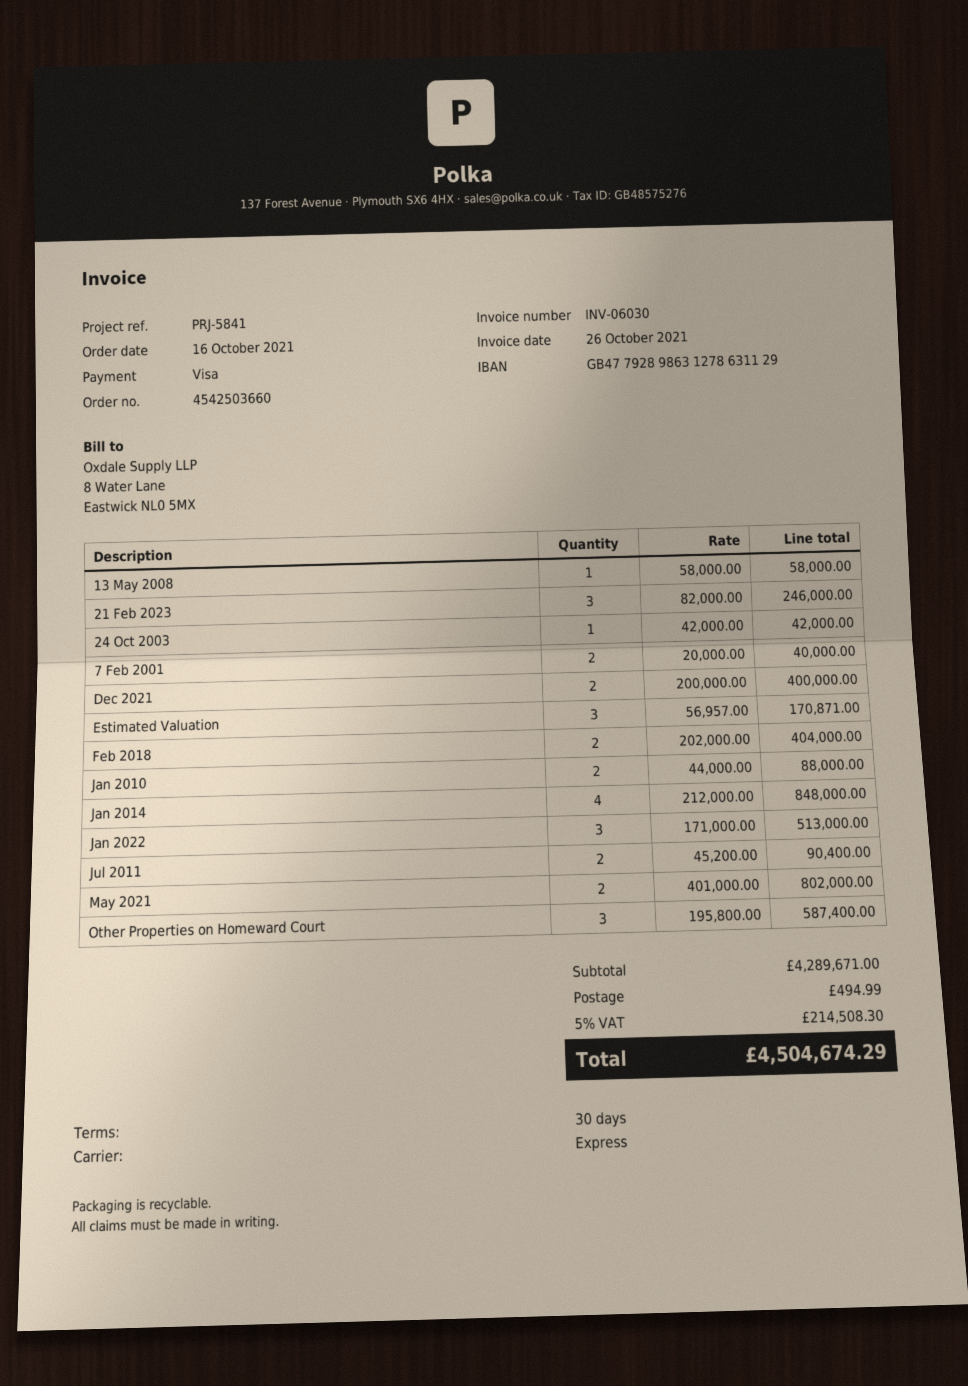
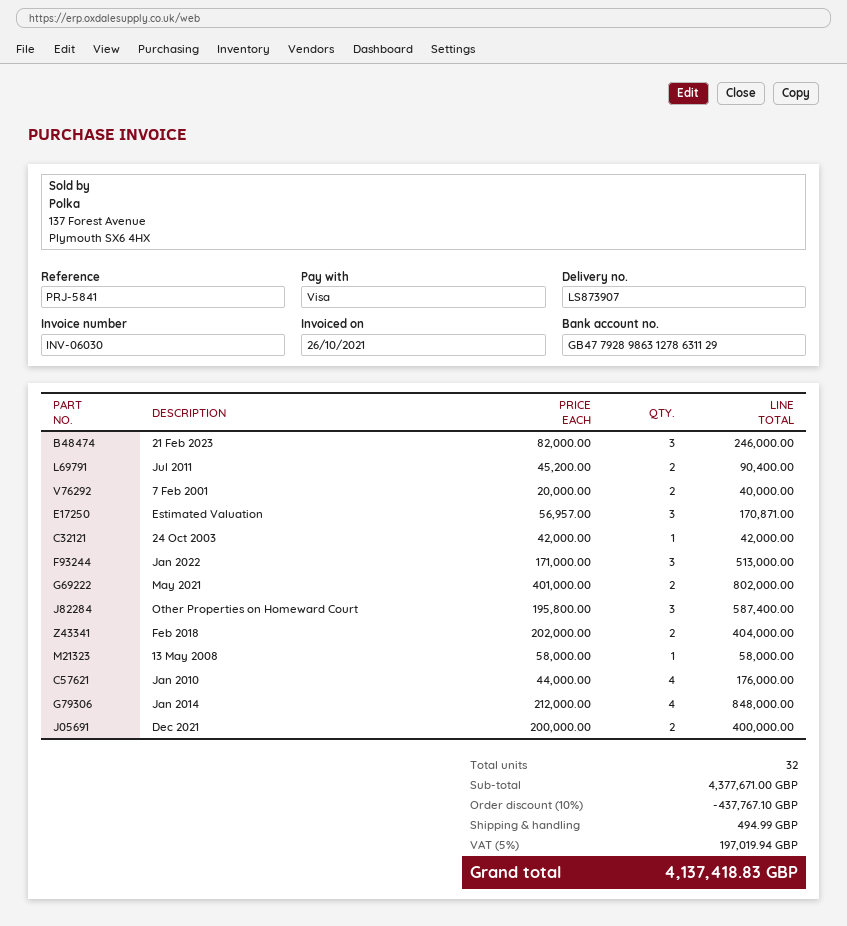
Jan 2010: 2 x 44000.00 = 88000.00 -> 4 x 44000.00 = 176000.00
subtotal: 4289671.00 -> 4377671.00
discount: none -> 10% = 437767.10
tax: 5% = 214508.30 -> 5% = 197019.94
total: 4504674.29 -> 4137418.83

